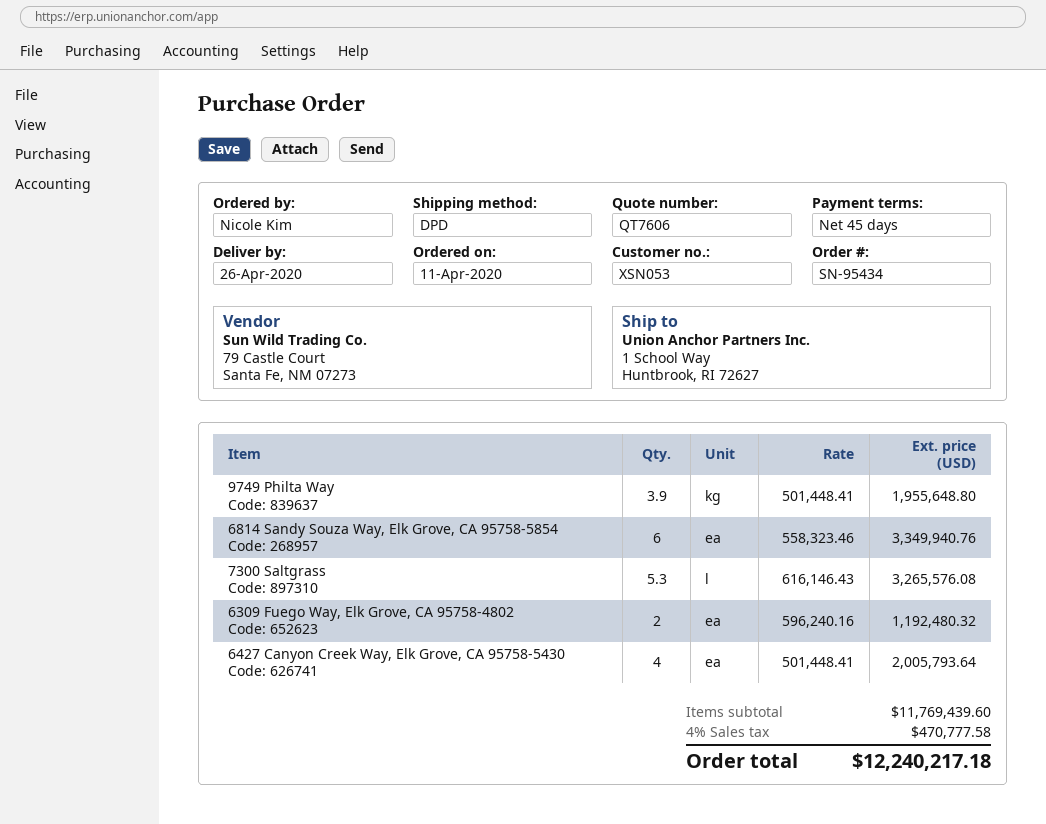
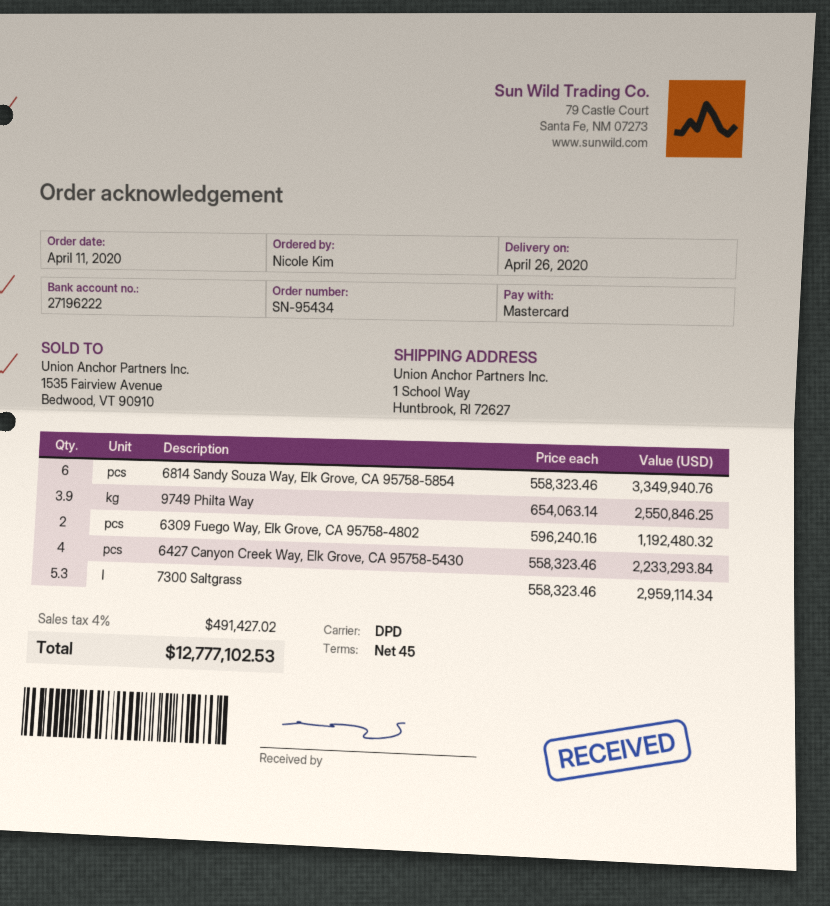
9749 Philta Way: 3.9 x 501448.41 = 1955648.80 -> 3.9 x 654063.14 = 2550846.25
7300 Saltgrass: 5.3 x 616146.43 = 3265576.08 -> 5.3 x 558323.46 = 2959114.34
6427 Canyon Creek Way, Elk Grove, CA 95758-5430: 4 x 501448.41 = 2005793.64 -> 4 x 558323.46 = 2233293.84
tax: 4% = 470777.58 -> 4% = 491427.02
total: 12240217.18 -> 12777102.53

